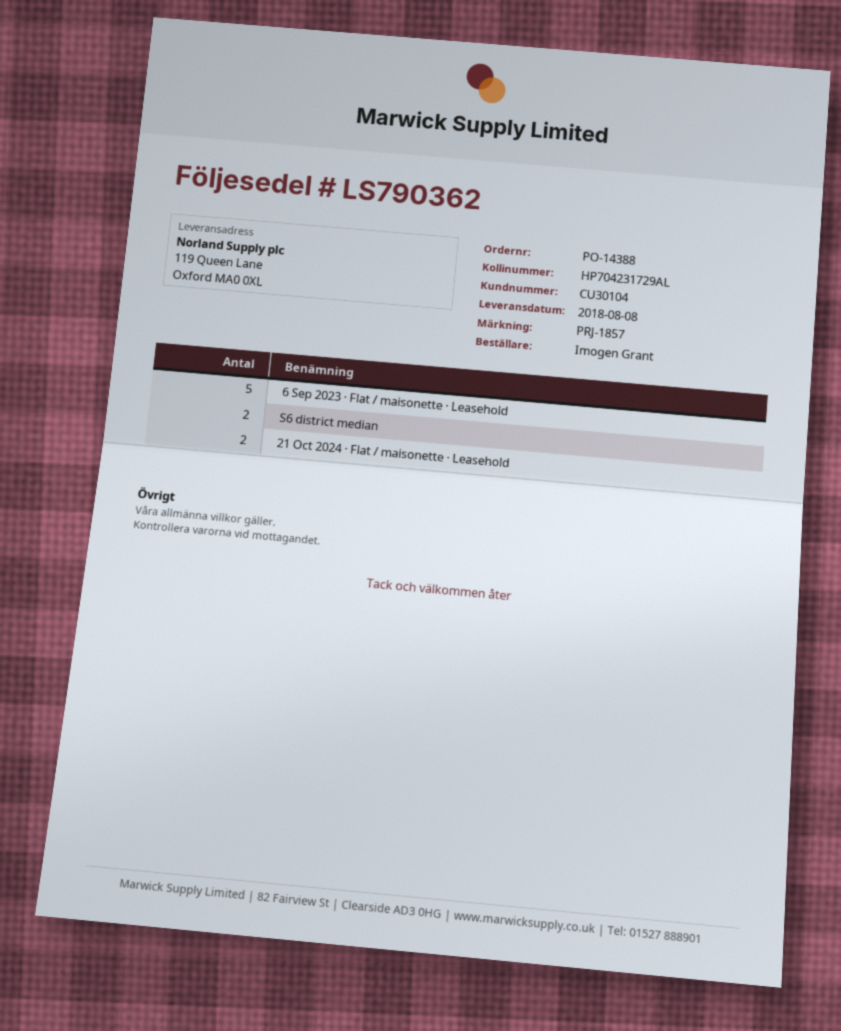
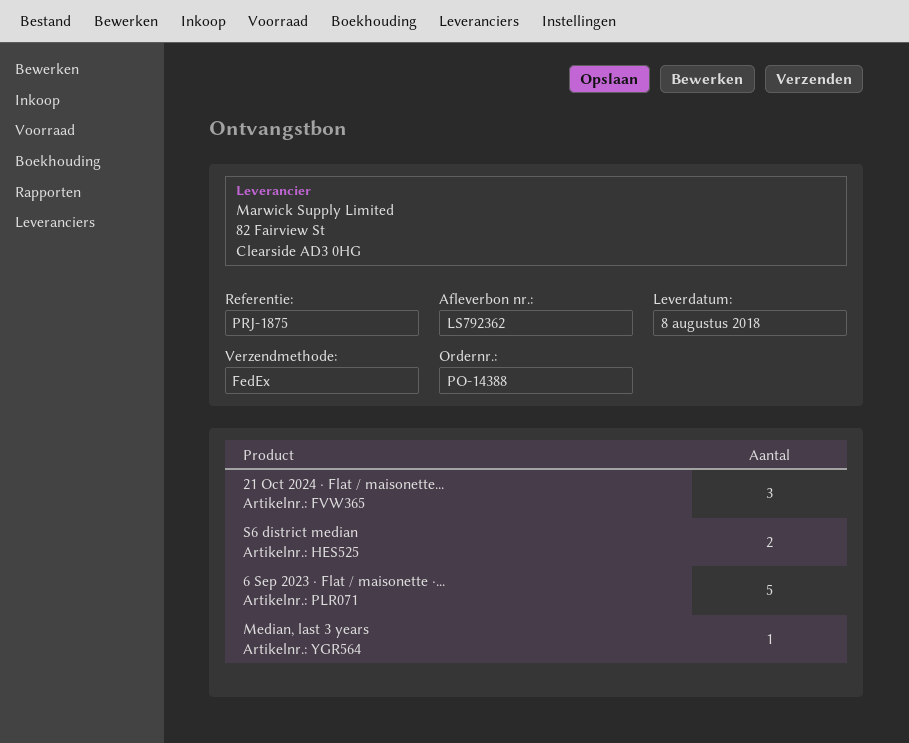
delivery note number: LS790362 -> LS792362
reference: PRJ-1857 -> PRJ-1875
21 Oct 2024 · Flat / maisonette · Leasehold: 2 -> 3
Median, last 3 years: none -> 1

